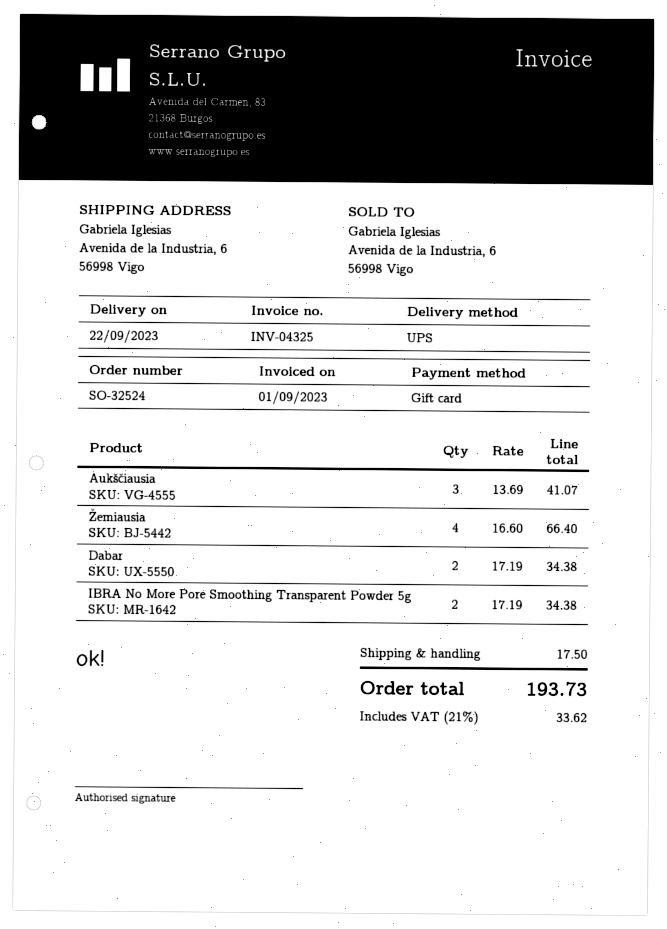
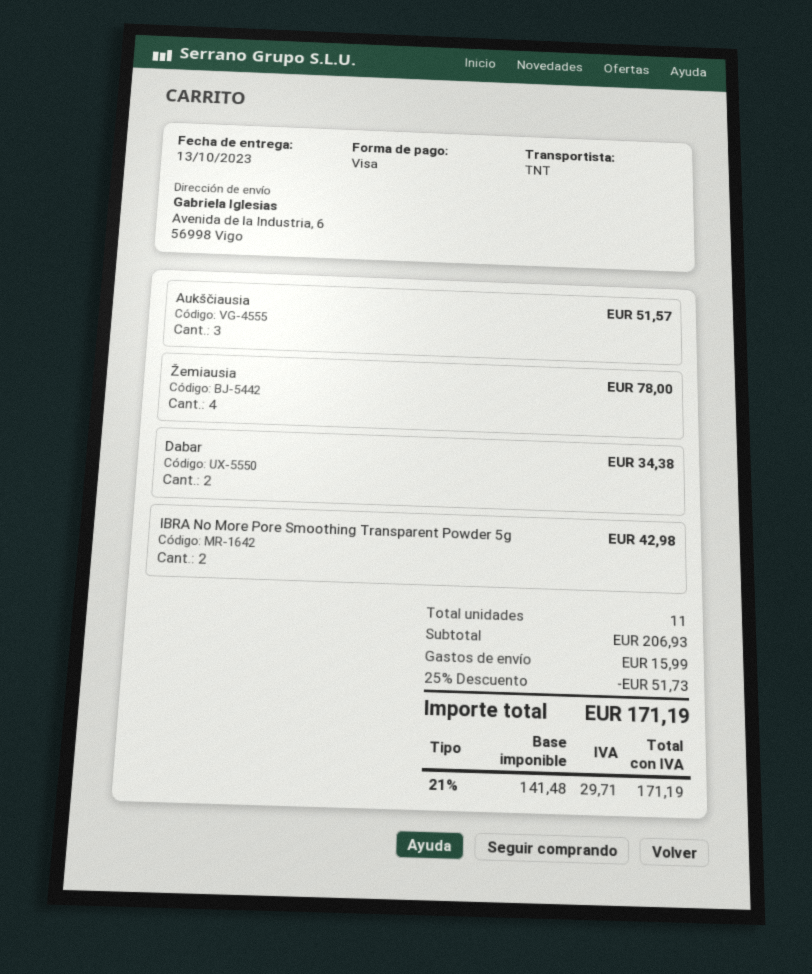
delivery date: 2023-09-22 -> 2023-10-13
payment method: gift card -> Visa
shipping method: UPS -> TNT
Aukščiausia: 3 for 41.07 -> 3 for 51.57
Žemiausia: 4 for 66.40 -> 4 for 78.00
IBRA No More Pore Smoothing Transparent Powder 5g: 2 for 34.38 -> 2 for 42.98
discount: none -> 25% = 51.73
shipping: 17.50 -> 15.99
tax: 21% = 33.62 -> 21% = 29.71
total: 193.73 -> 171.19

